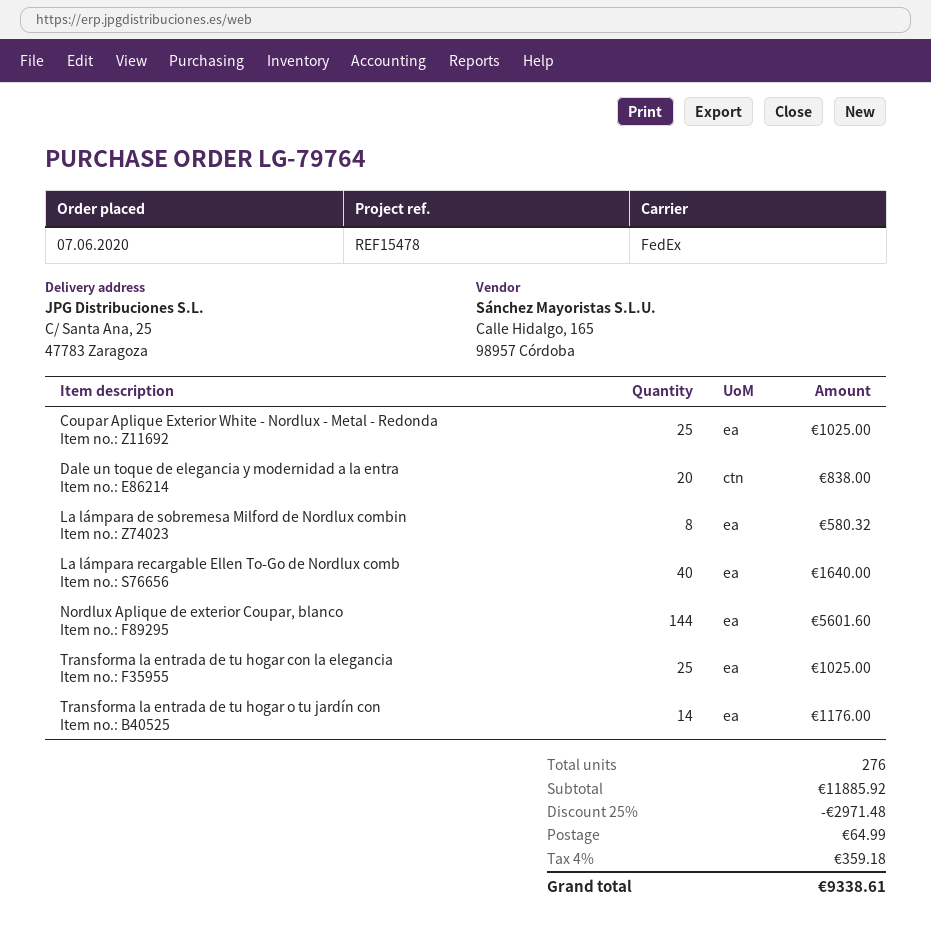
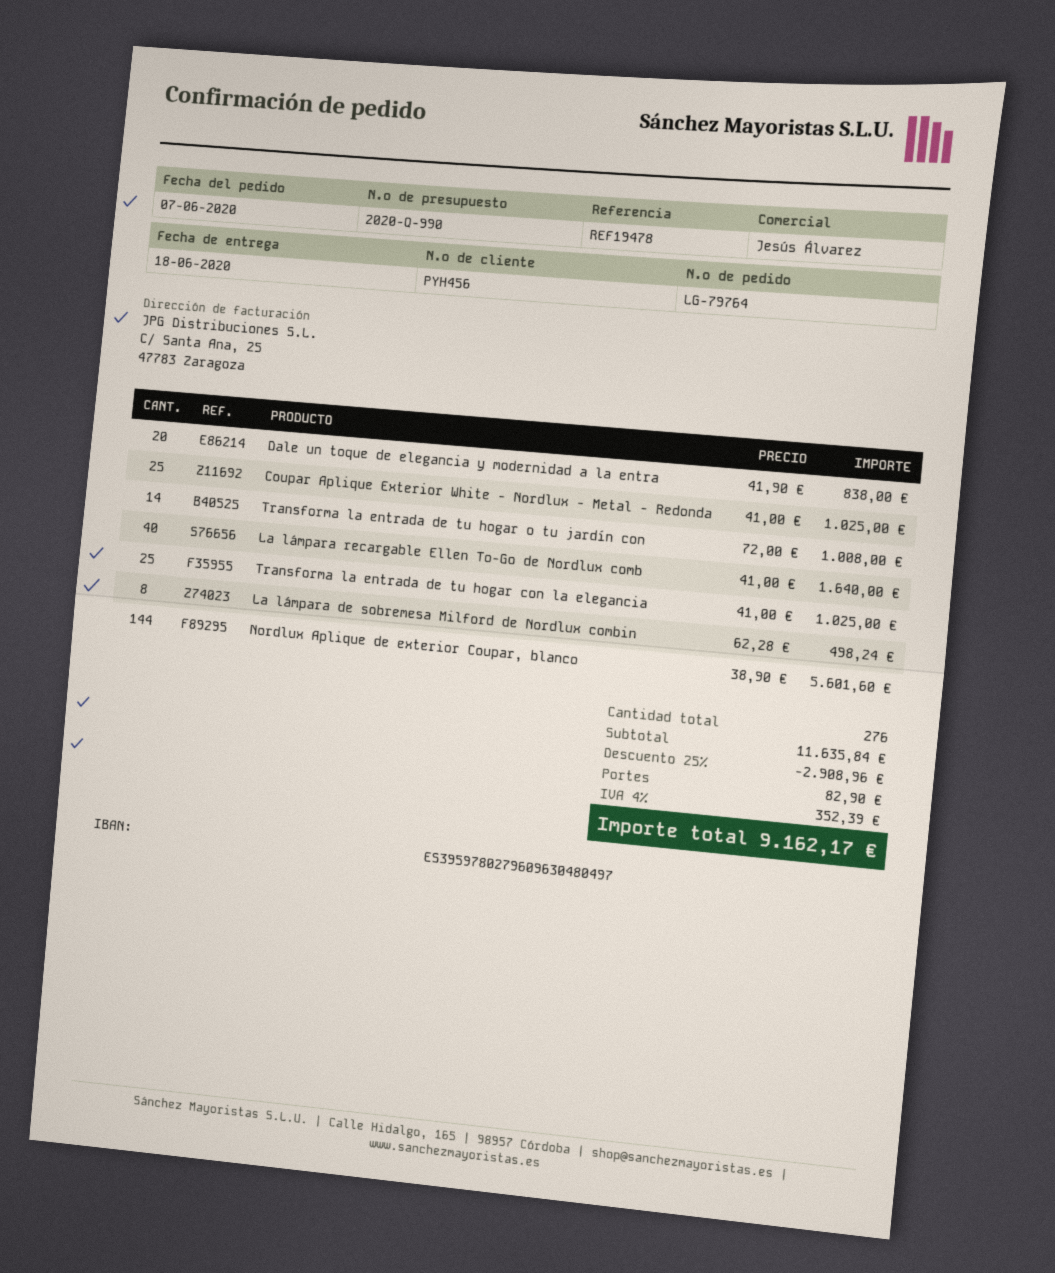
reference: REF15478 -> REF19478
La lámpara de sobremesa Milford de Nordlux combin: 8 for 580.32 -> 8 for 498.24
Transforma la entrada de tu hogar o tu jardín con: 14 for 1176.00 -> 14 for 1008.00
subtotal: 11885.92 -> 11635.84
discount: 25% = 2971.48 -> 25% = 2908.96
shipping: 64.99 -> 82.90
tax: 4% = 359.18 -> 4% = 352.39
total: 9338.61 -> 9162.17

